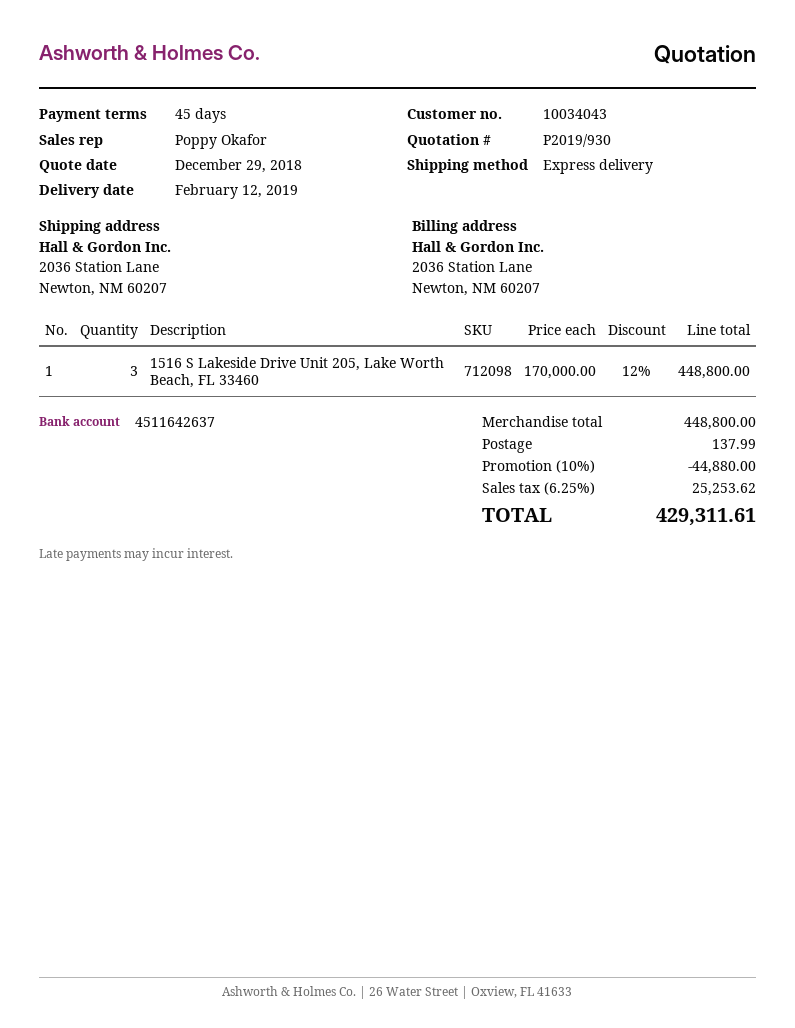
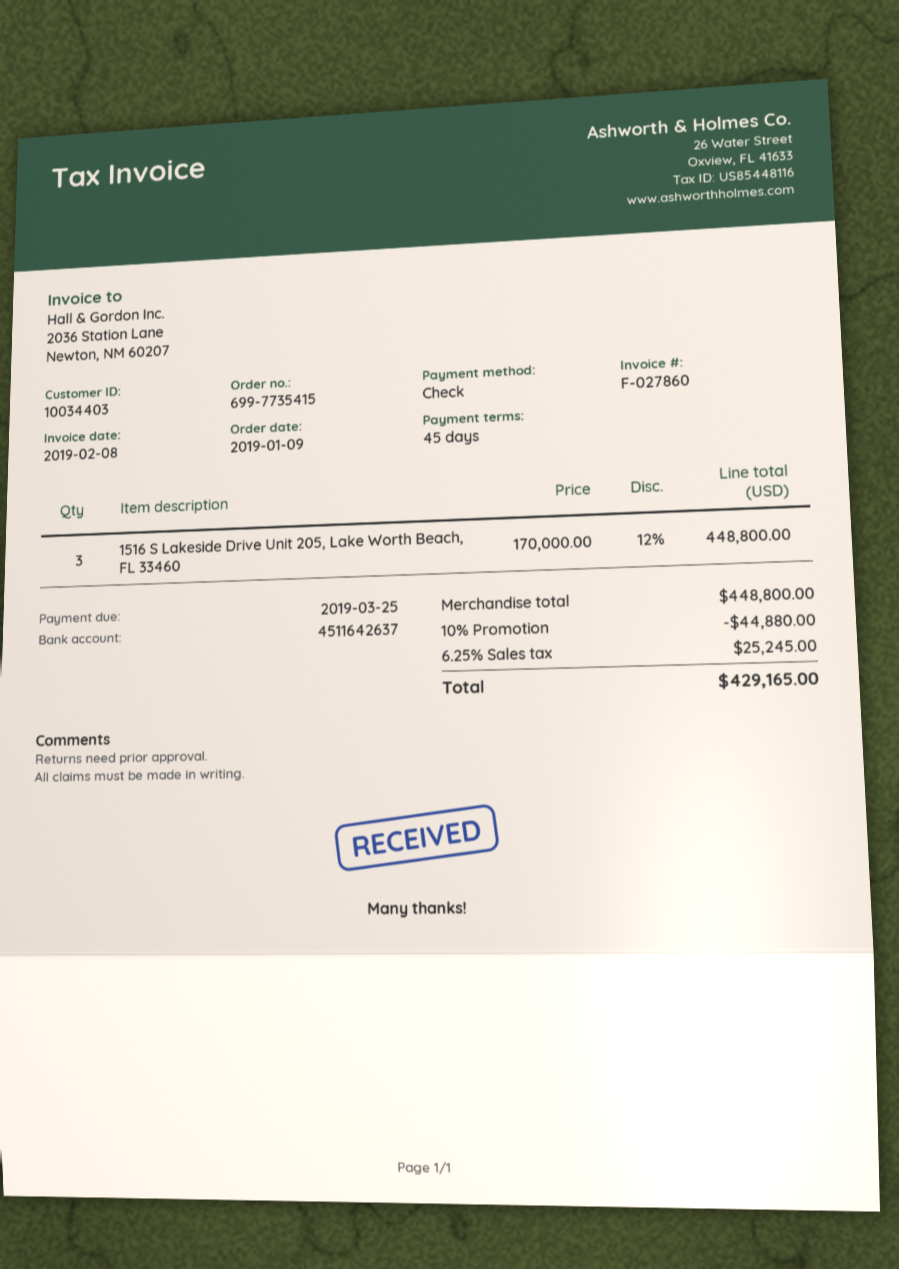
customer number: 10034043 -> 10034403
shipping: 137.99 -> none
tax: 6.25% = 25253.62 -> 6.25% = 25245.00
total: 429311.61 -> 429165.00

